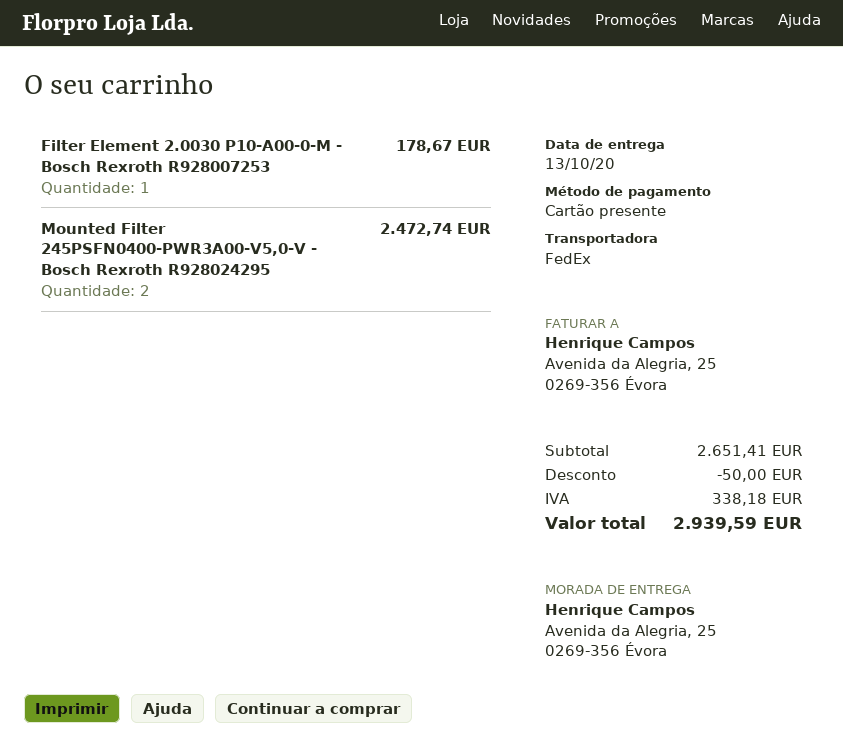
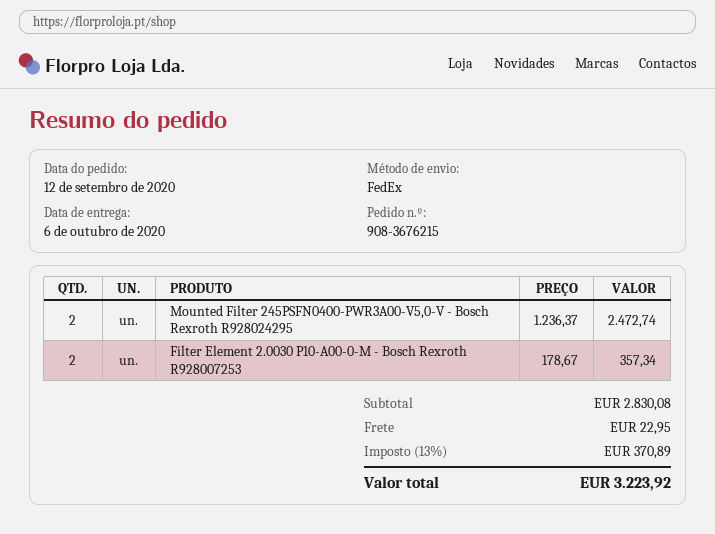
delivery date: 2020-10-13 -> 2020-10-06
Filter Element 2.0030 P10-A00-0-M - Bosch Rexroth R928007253: 1 for 178.67 -> 2 for 357.34
subtotal: 2651.41 -> 2830.08
discount: 50.00 -> none
shipping: none -> 22.95
tax: 338.18 -> 370.89
total: 2939.59 -> 3223.92

